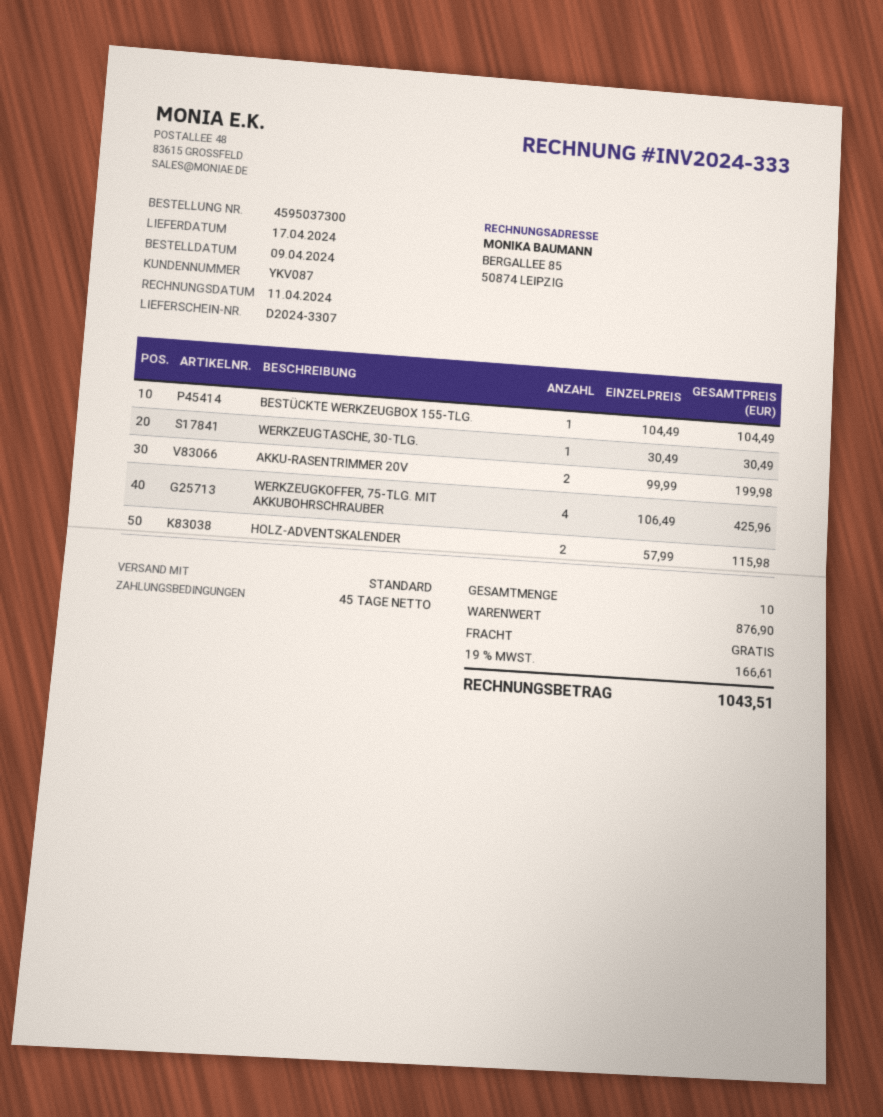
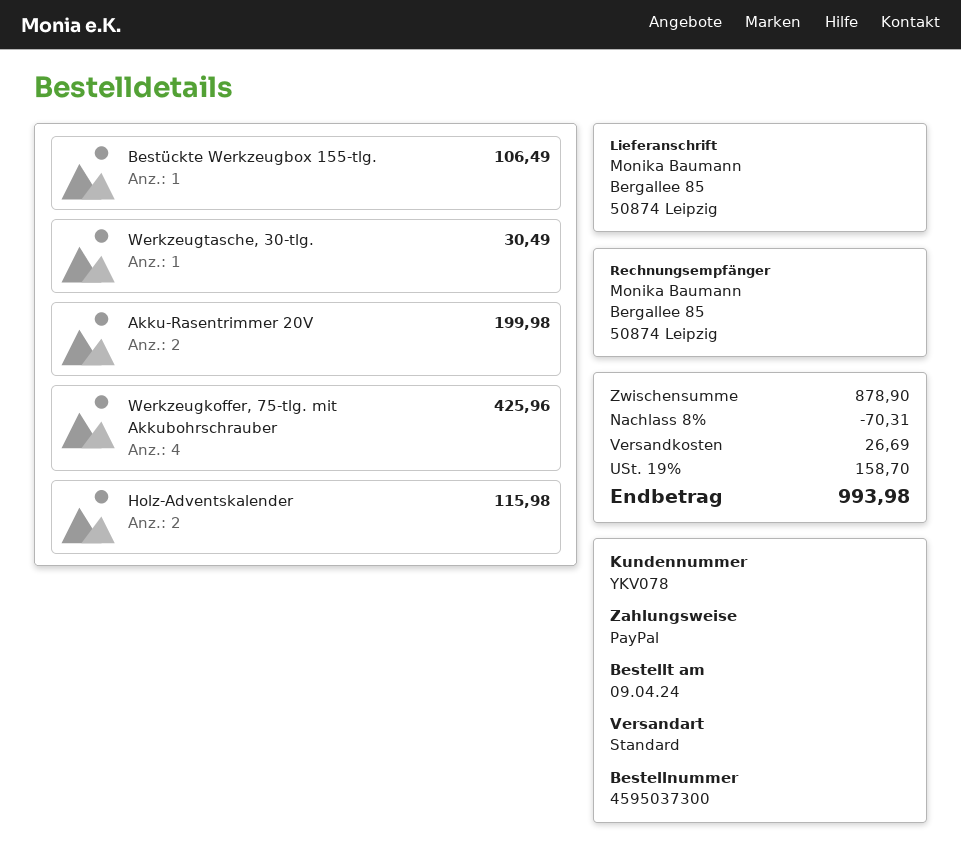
customer number: YKV087 -> YKV078
BESTÜCKTE WERKZEUGBOX 155-TLG.: 1 for 104.49 -> 1 for 106.49
subtotal: 876.90 -> 878.90
discount: none -> 8% = 70.31
shipping: 0.00 -> 26.69
tax: 19% = 166.61 -> 19% = 158.70
total: 1043.51 -> 993.98

